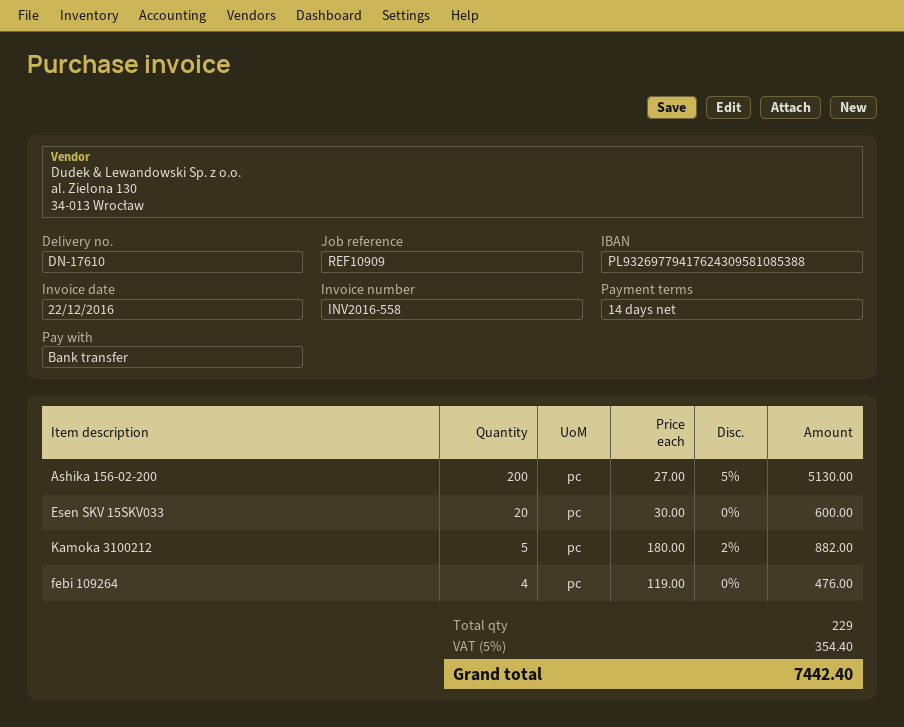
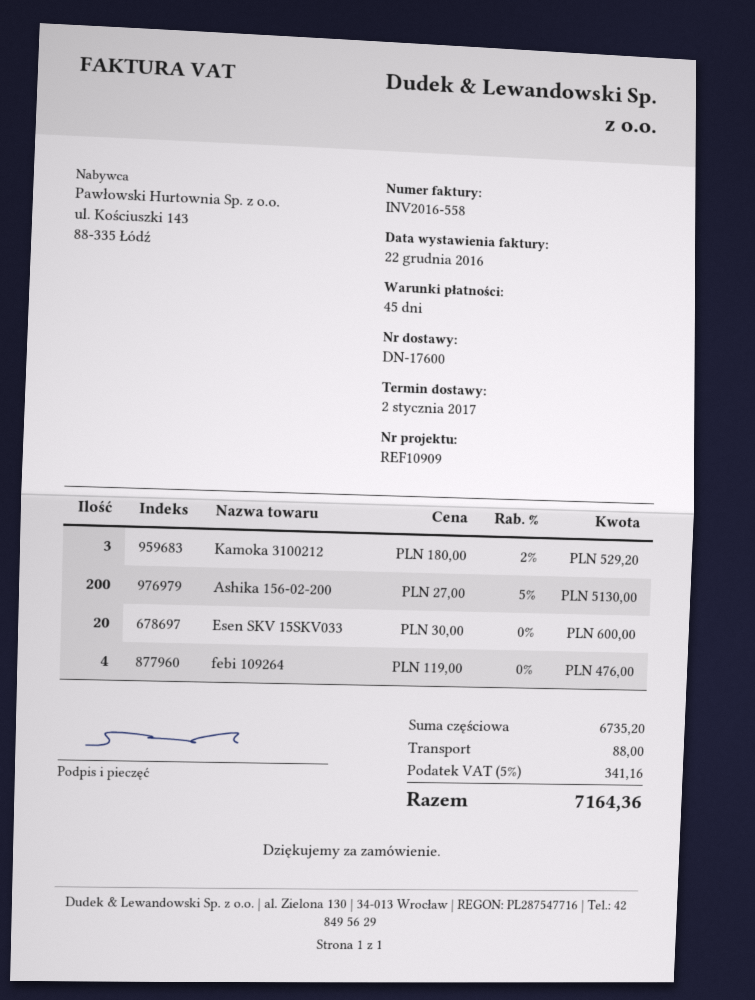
delivery note number: DN-17610 -> DN-17600
payment terms: 14 days -> 45 days
Kamoka 3100212: 5 x 180.00 - 2% = 882.00 -> 3 x 180.00 - 2% = 529.20
shipping: none -> 88.00
tax: 5% = 354.40 -> 5% = 341.16
total: 7442.40 -> 7164.36

